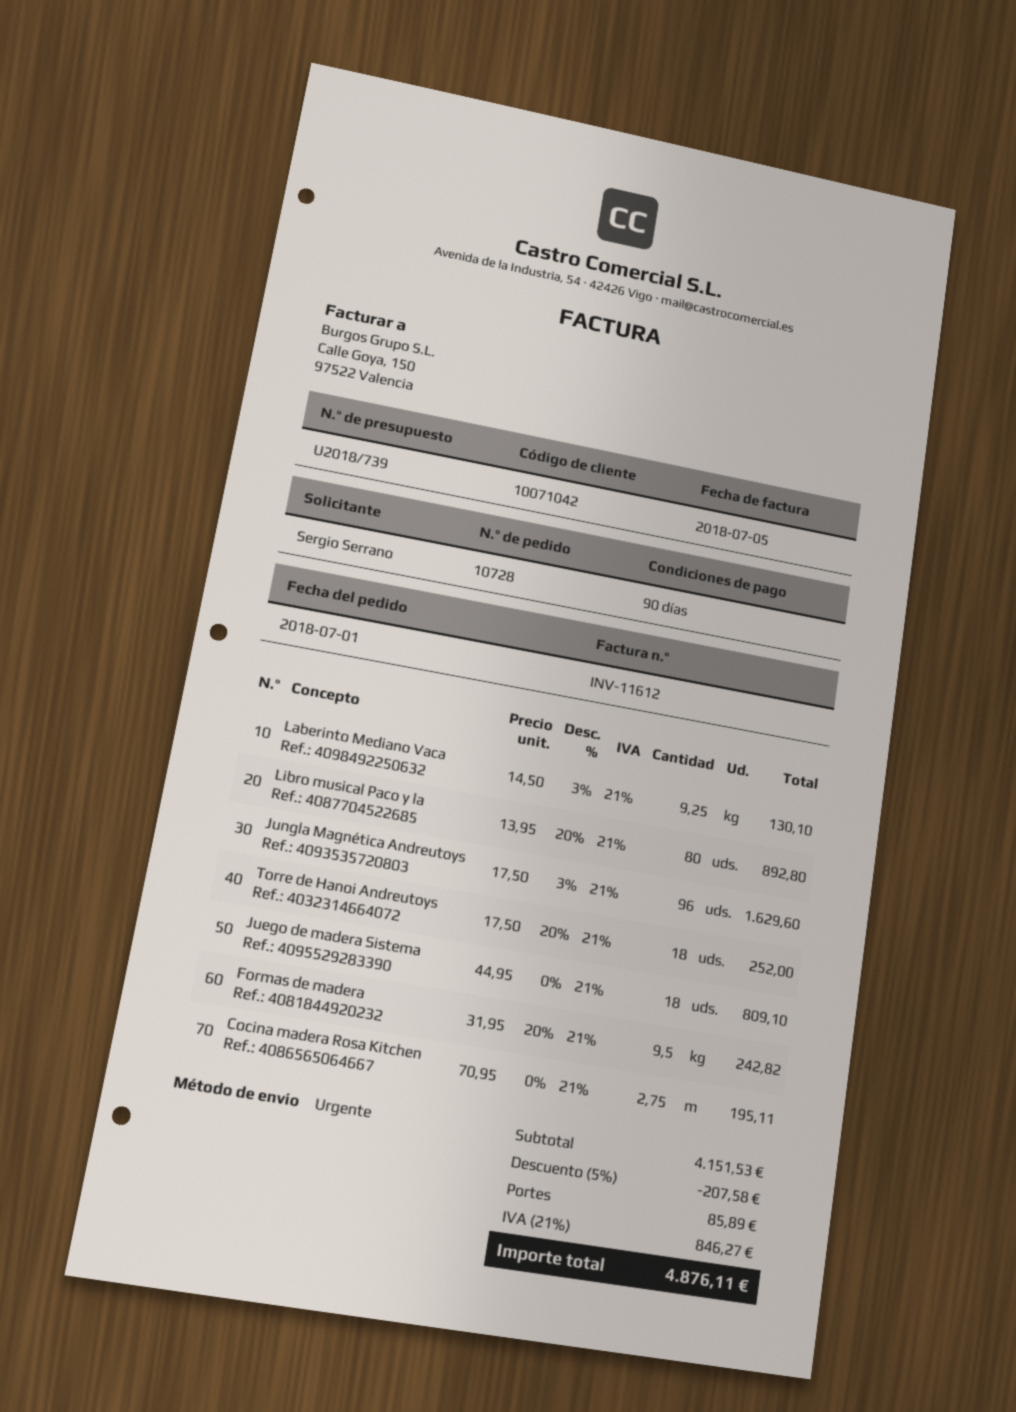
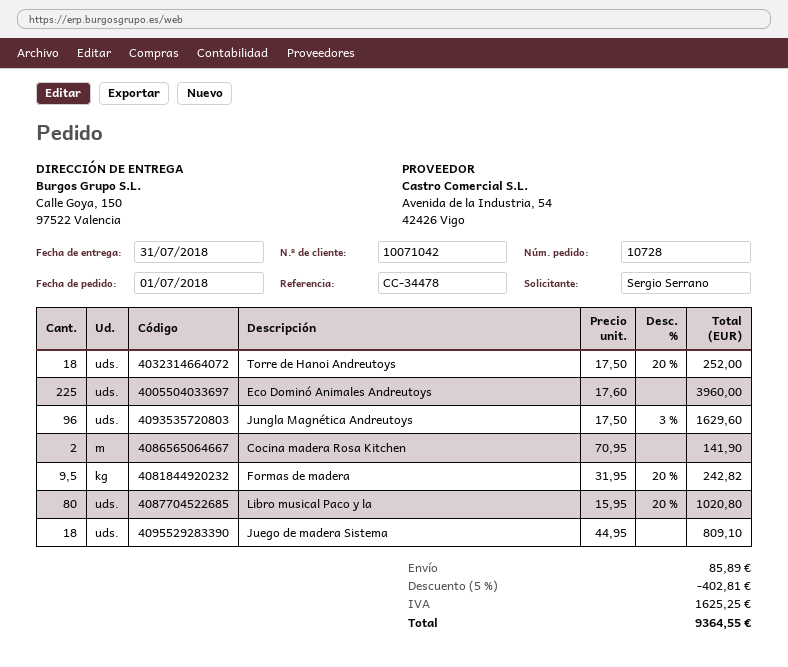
Laberinto Mediano Vaca: 9.25 x 14.50 - 3% = 130.10 -> none
Libro musical Paco y la: 80 x 13.95 - 20% = 892.80 -> 80 x 15.95 - 20% = 1020.80
Cocina madera Rosa Kitchen: 2.75 x 70.95 = 195.11 -> 2 x 70.95 = 141.90
Eco Dominó Animales Andreutoys: none -> 225 x 17.60 = 3960.00
discount: 5% = 207.58 -> 5% = 402.81
tax: 846.27 -> 1625.25
total: 4876.11 -> 9364.55

